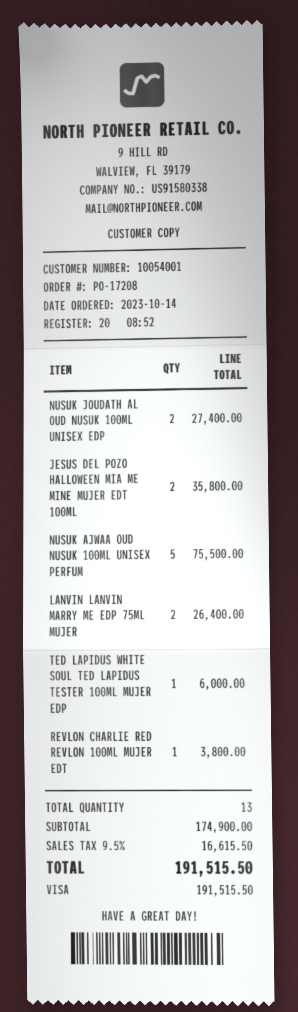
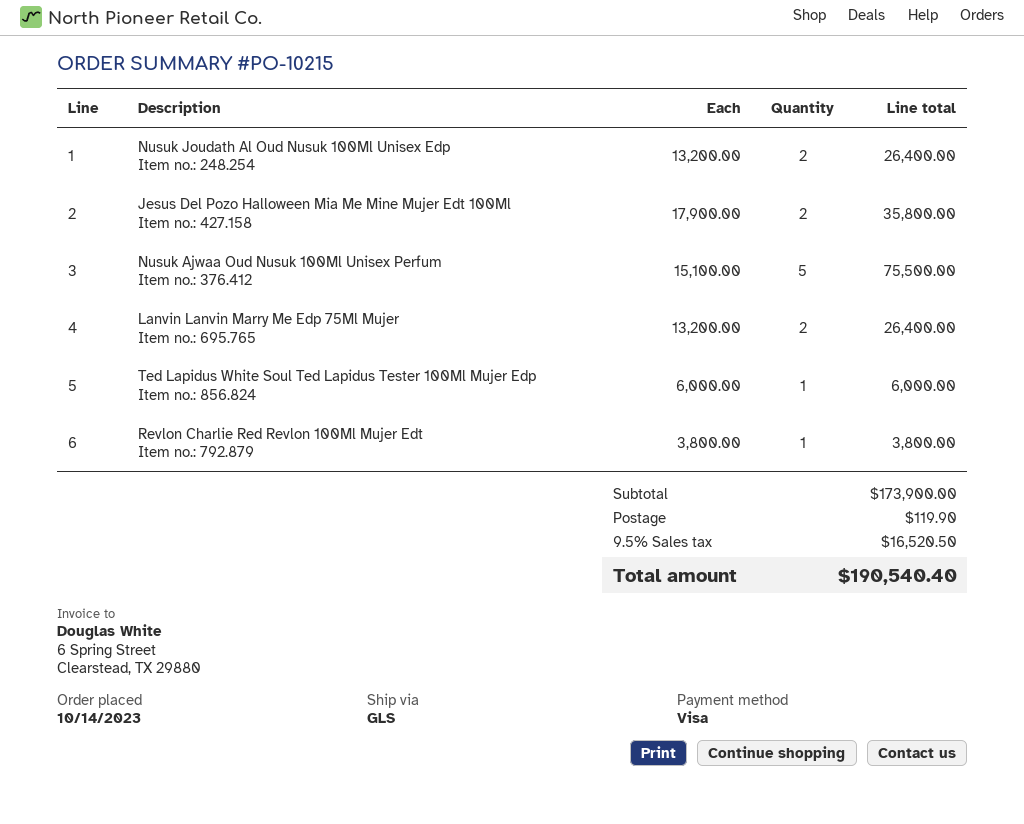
order number: PO-17208 -> PO-10215
NUSUK JOUDATH AL OUD NUSUK 100ML UNISEX EDP: 2 for 27400.00 -> 2 for 26400.00
subtotal: 174900.00 -> 173900.00
shipping: none -> 119.90
tax: 9.5% = 16615.50 -> 9.5% = 16520.50
total: 191515.50 -> 190540.40

